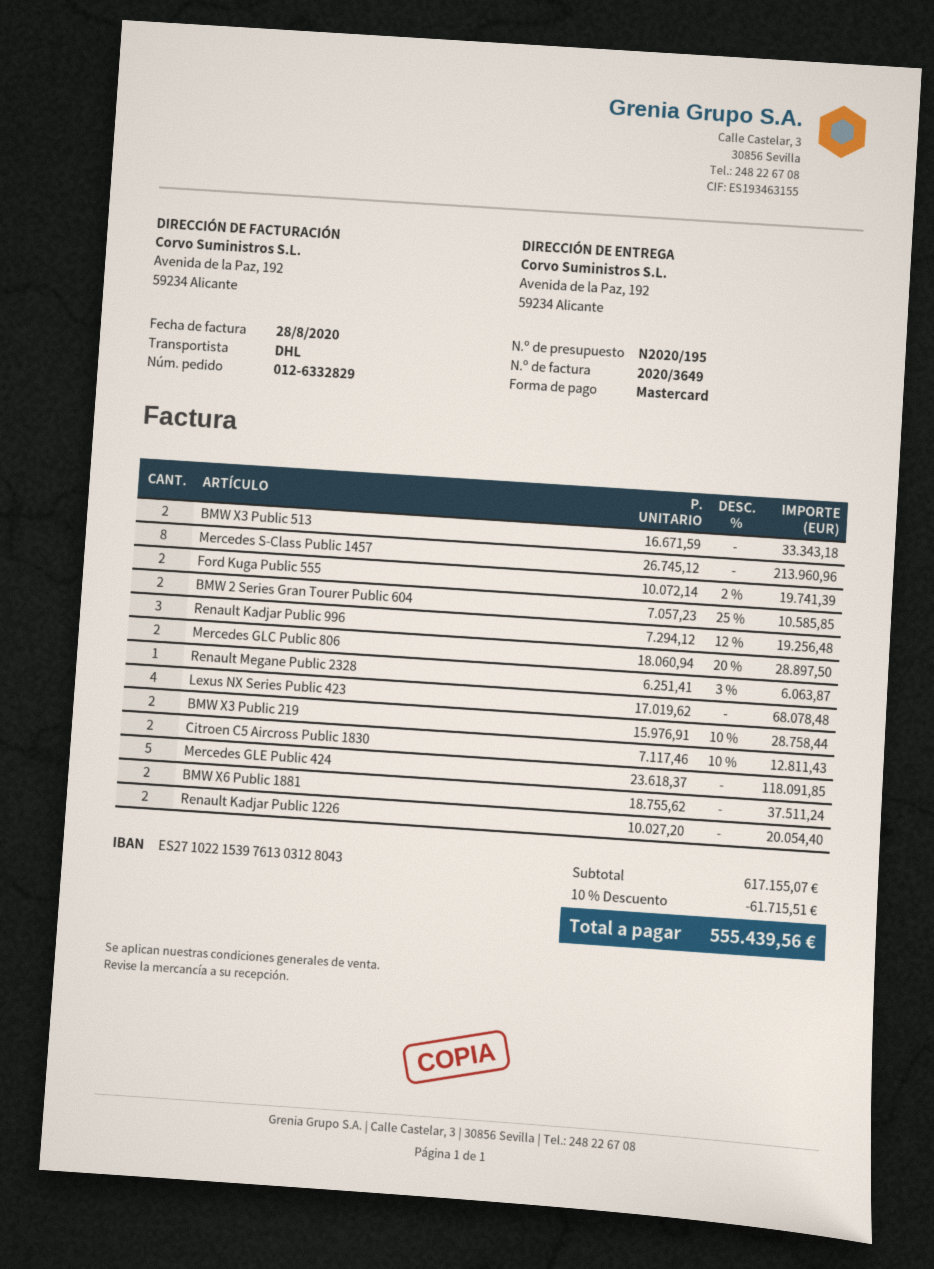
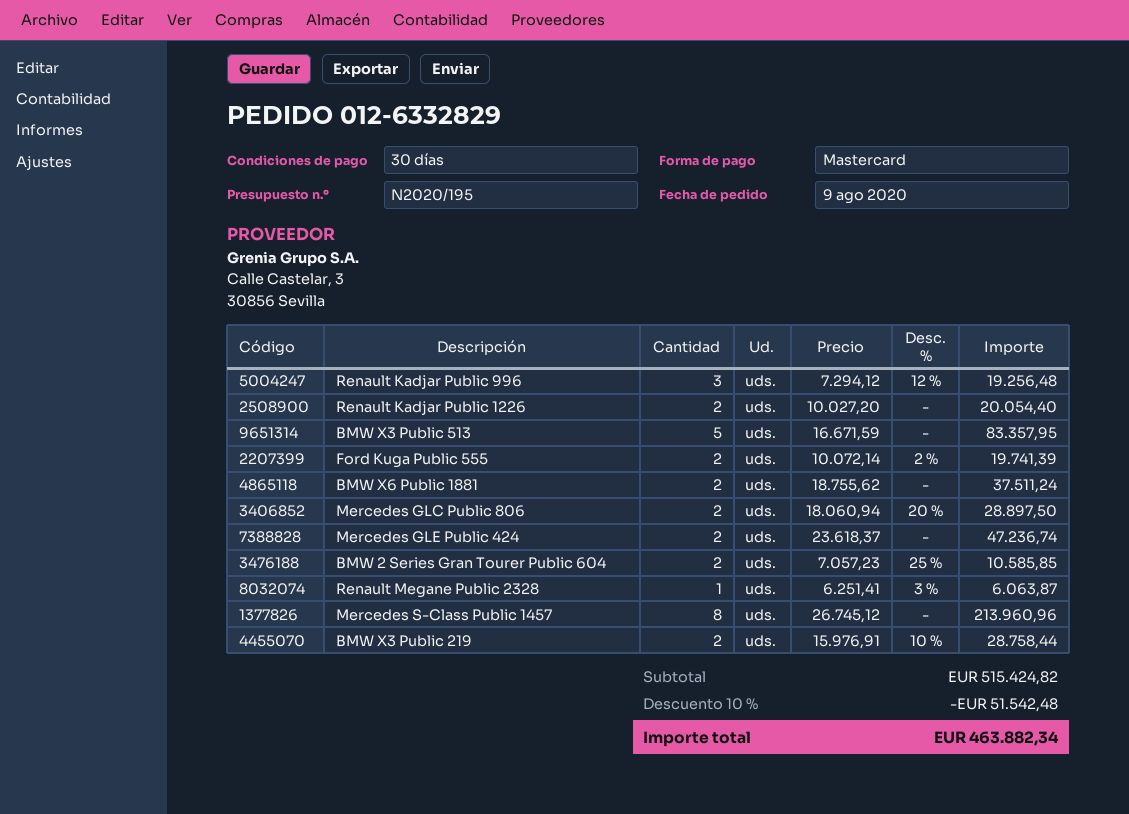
BMW X3 Public 513: 2 x 16671.59 = 33343.18 -> 5 x 16671.59 = 83357.95
Lexus NX Series Public 423: 4 x 17019.62 = 68078.48 -> none
Citroen C5 Aircross Public 1830: 2 x 7117.46 - 10% = 12811.43 -> none
Mercedes GLE Public 424: 5 x 23618.37 = 118091.85 -> 2 x 23618.37 = 47236.74
subtotal: 617155.07 -> 515424.82
discount: 10% = 61715.51 -> 10% = 51542.48
total: 555439.56 -> 463882.34

